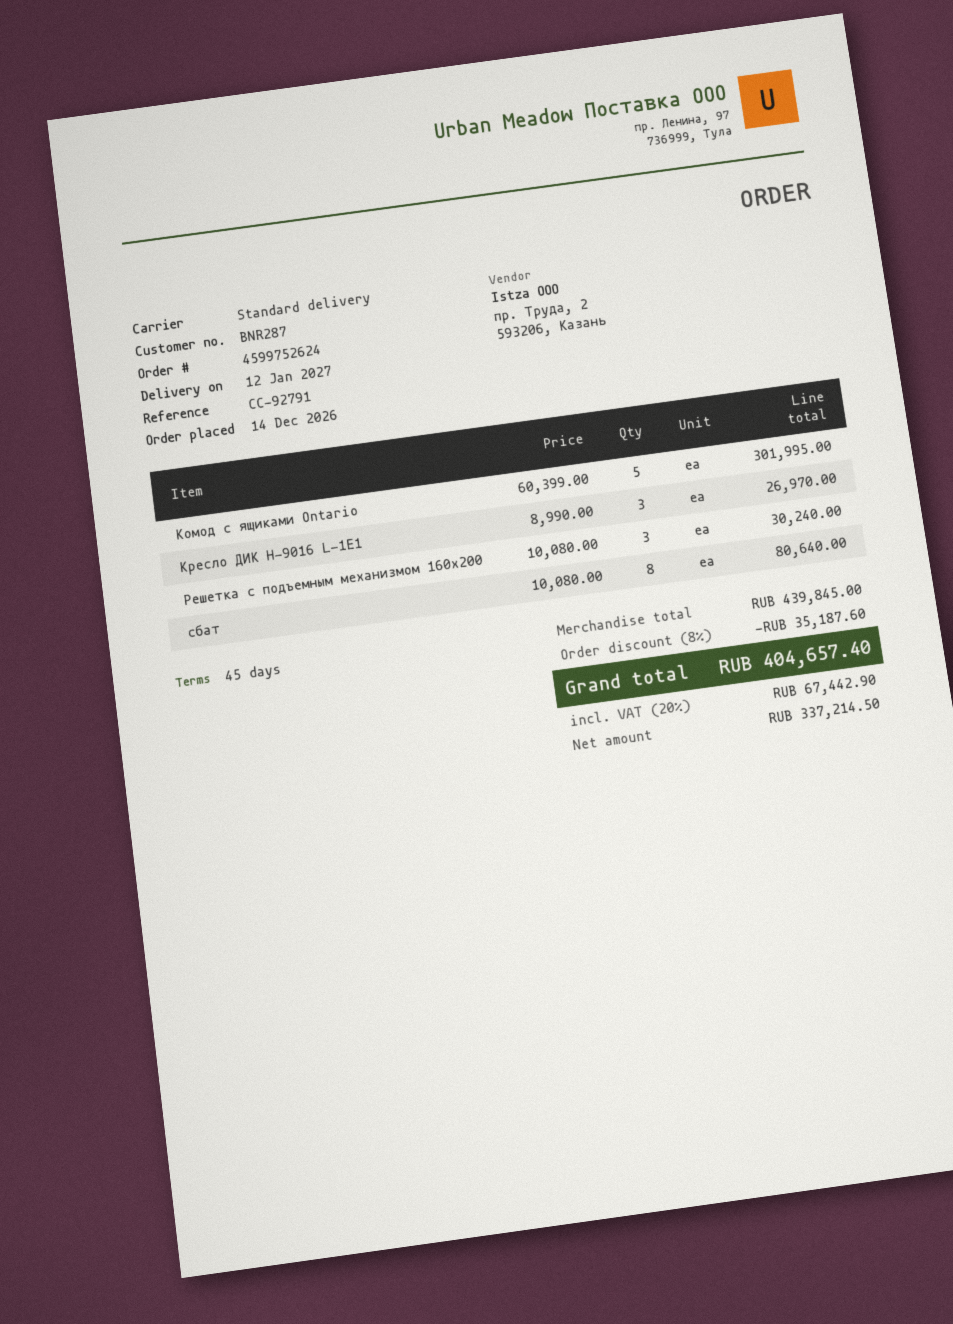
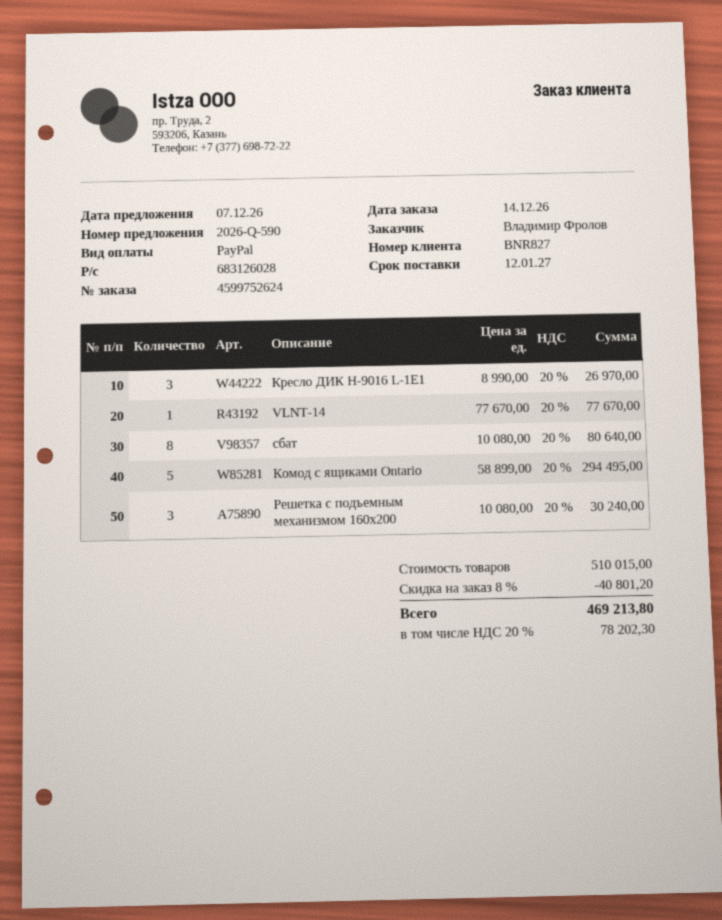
customer number: BNR287 -> BNR827
Комод с ящиками Ontario: 5 x 60399.00 = 301995.00 -> 5 x 58899.00 = 294495.00
VLNT-14: none -> 1 x 77670.00 = 77670.00
subtotal: 439845.00 -> 510015.00
discount: 8% = 35187.60 -> 8% = 40801.20
tax: 20% = 67442.90 -> 20% = 78202.30
total: 404657.40 -> 469213.80

